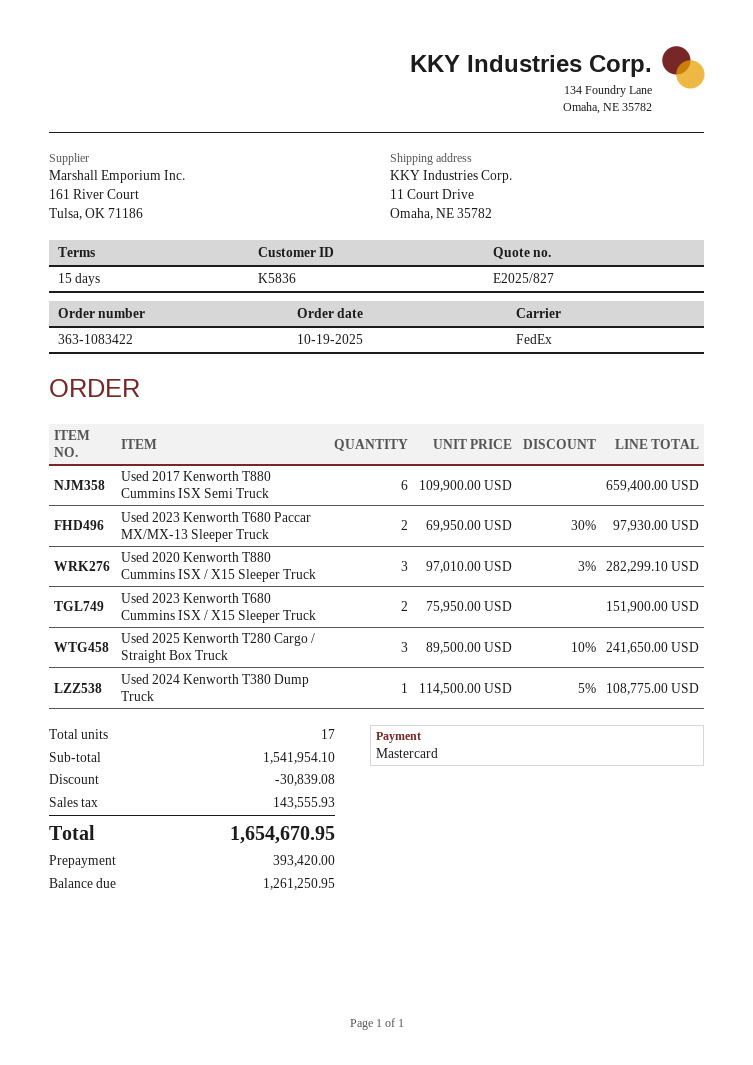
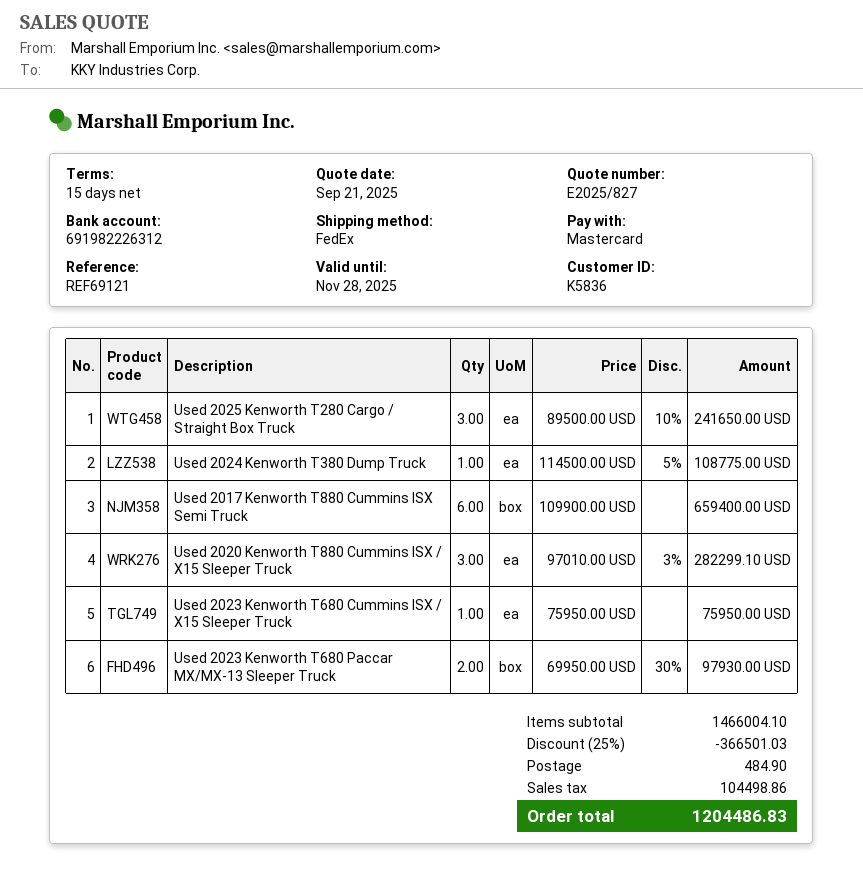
Used 2023 Kenworth T680 Cummins ISX / X15 Sleeper Truck: 2 x 75950.00 = 151900.00 -> 1 x 75950.00 = 75950.00
subtotal: 1541954.10 -> 1466004.10
discount: 30839.08 -> 366501.03
shipping: none -> 484.90
tax: 143555.93 -> 104498.86
total: 1654670.95 -> 1204486.83

